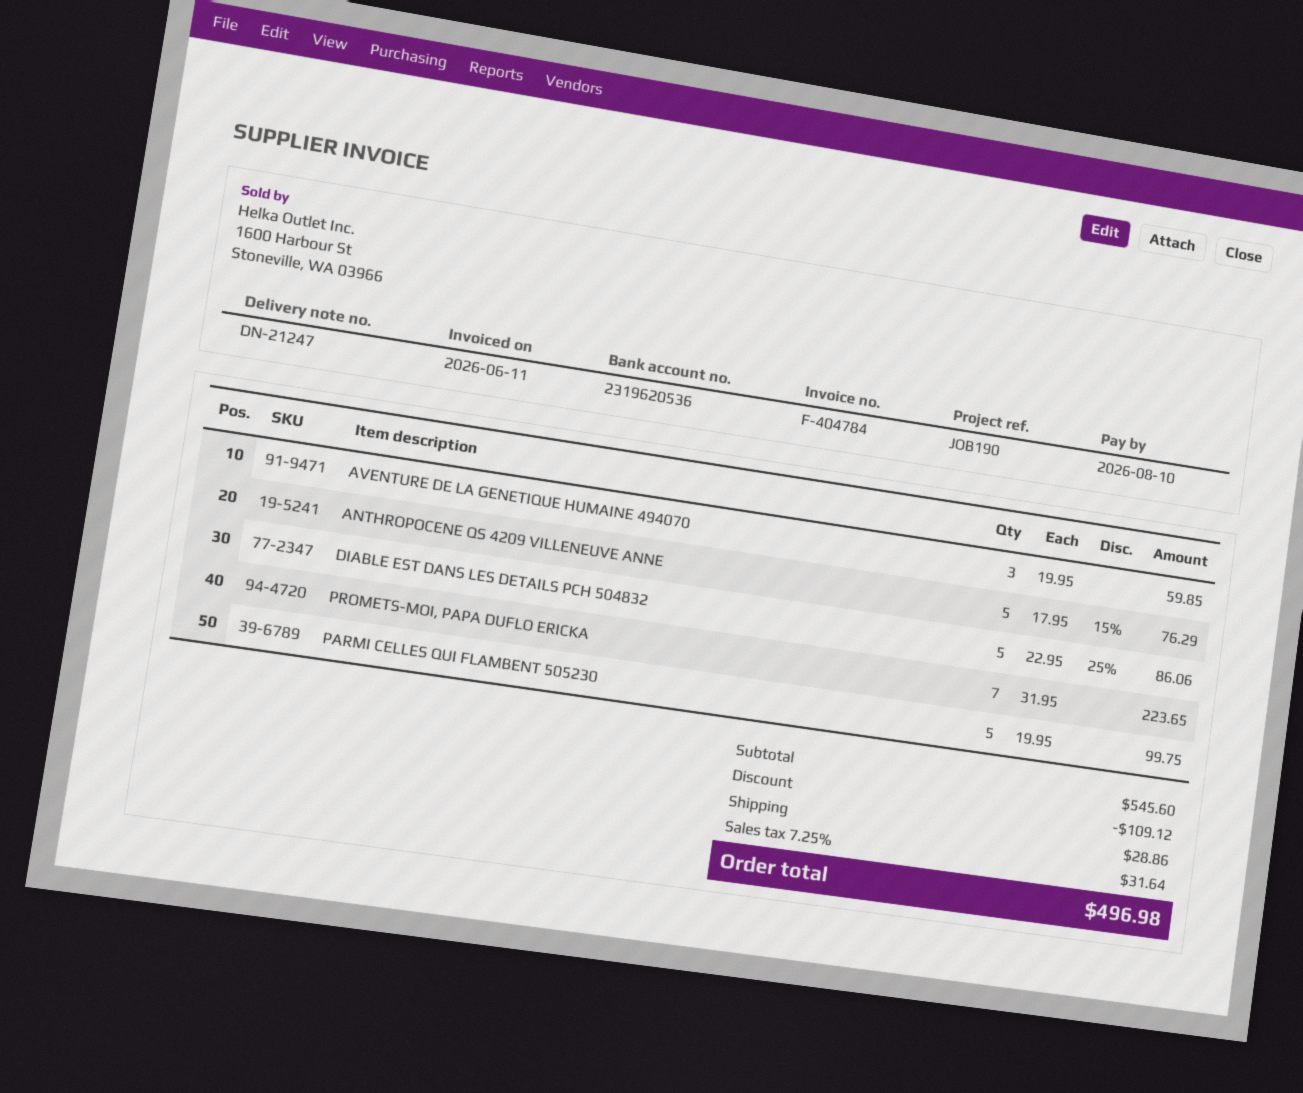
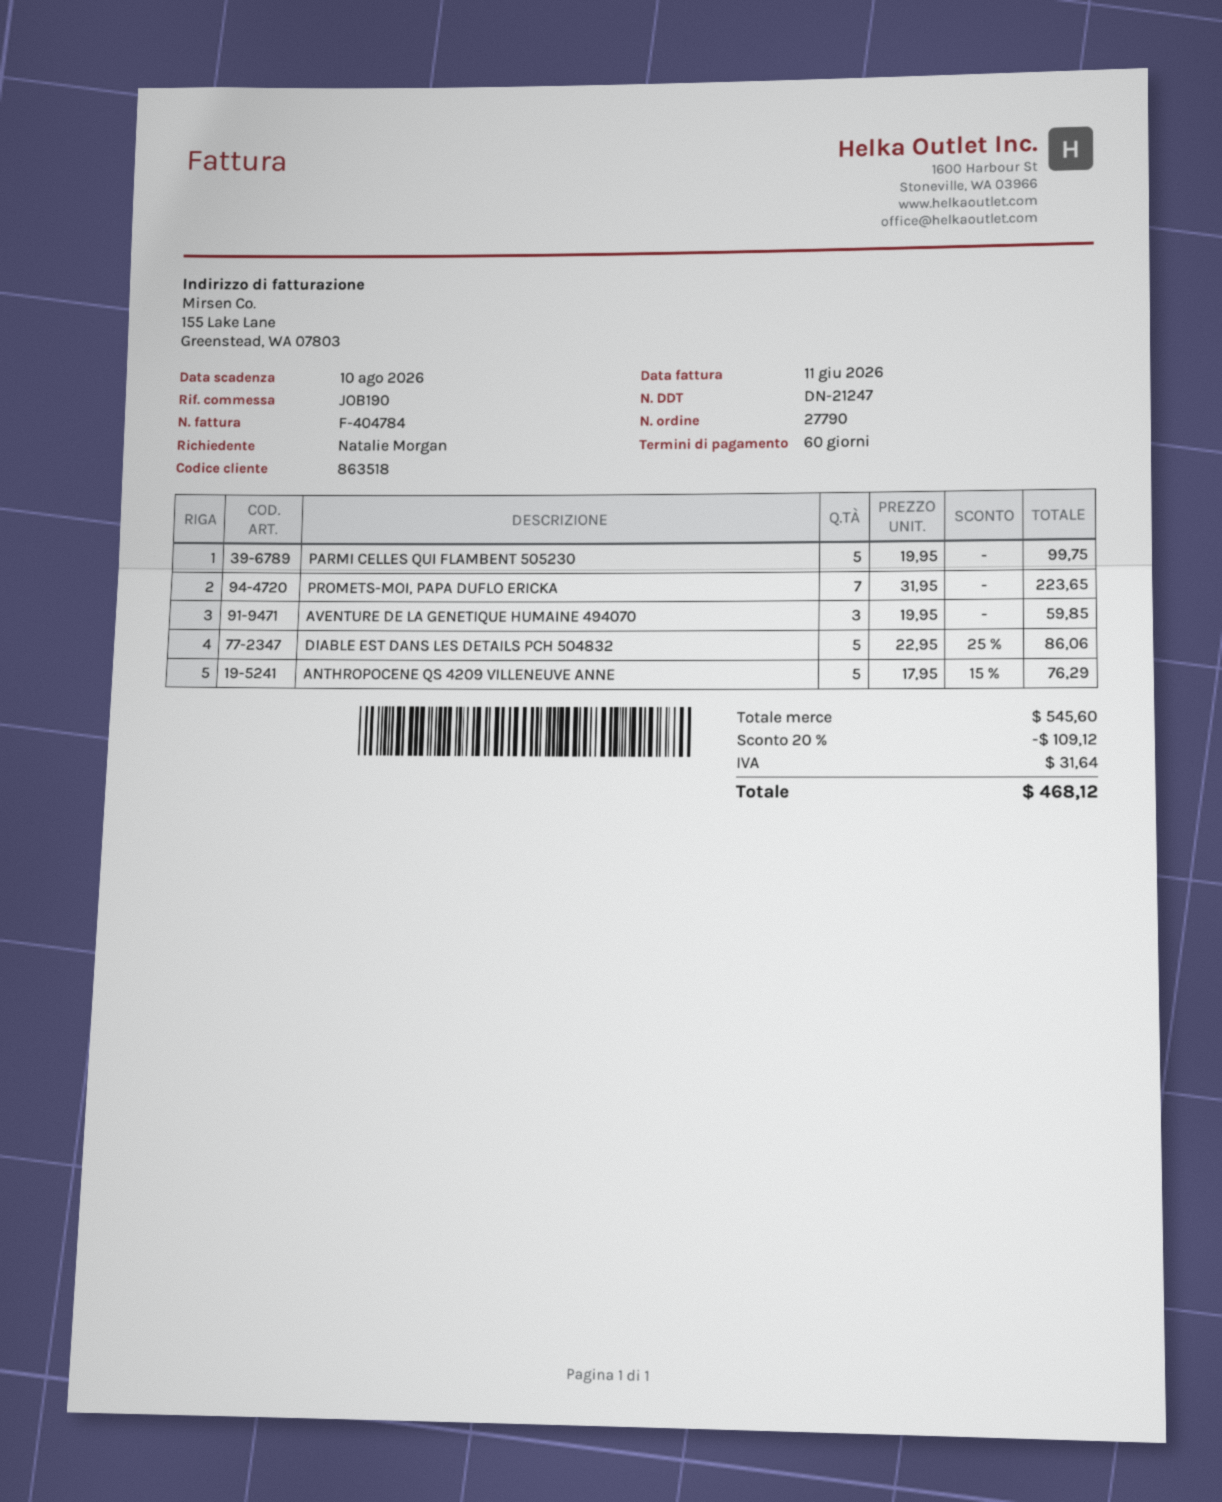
shipping: 28.86 -> none
total: 496.98 -> 468.12

